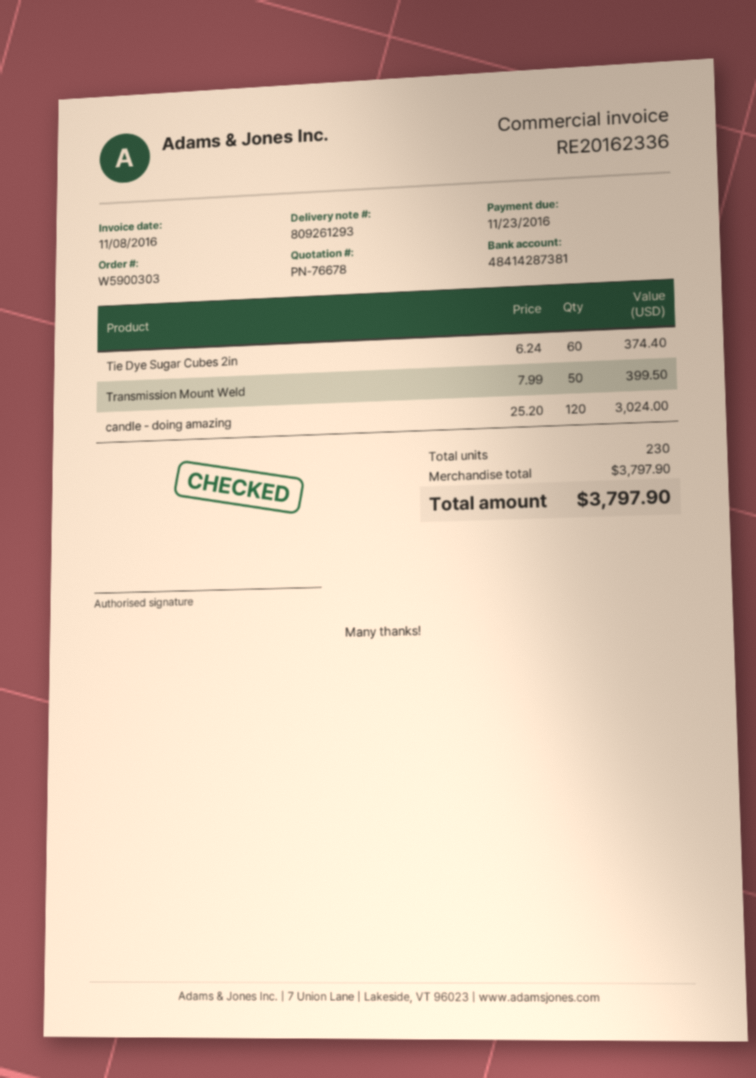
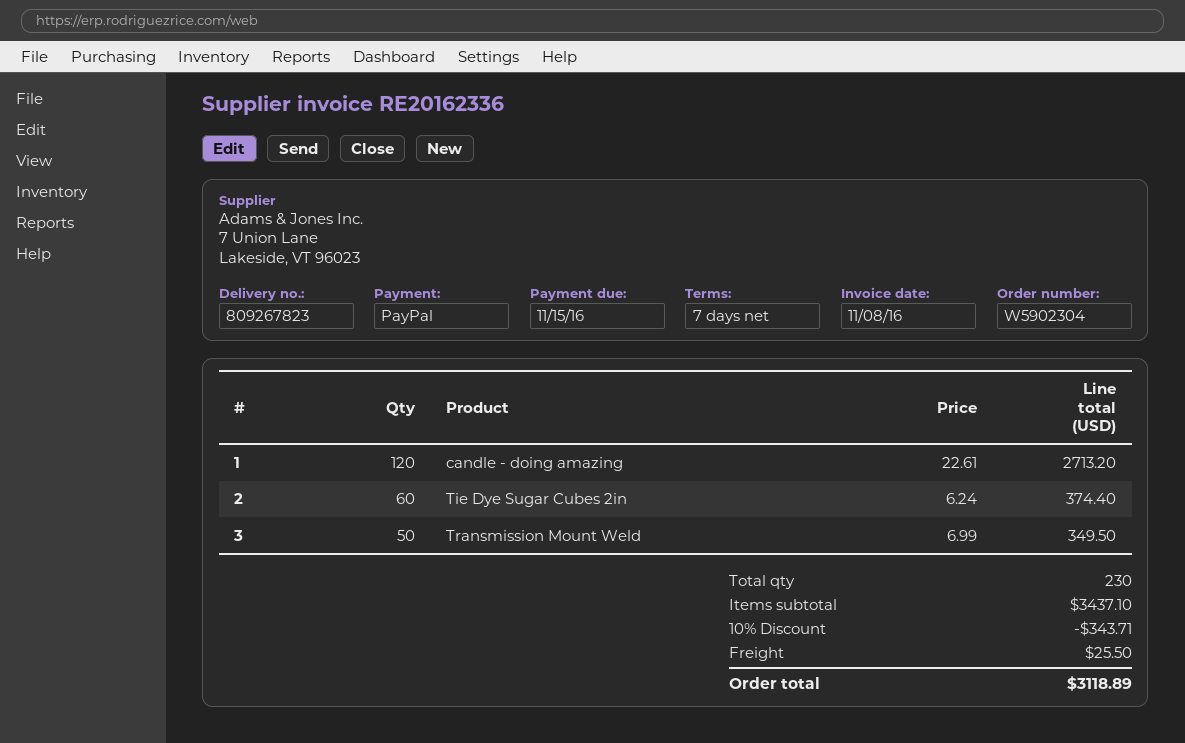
order number: W5900303 -> W5902304
delivery note number: 809261293 -> 809267823
due date: 2016-11-23 -> 2016-11-15
Transmission Mount Weld: 50 x 7.99 = 399.50 -> 50 x 6.99 = 349.50
candle - doing amazing: 120 x 25.20 = 3024.00 -> 120 x 22.61 = 2713.20
subtotal: 3797.90 -> 3437.10
discount: none -> 10% = 343.71
shipping: none -> 25.50
total: 3797.90 -> 3118.89

